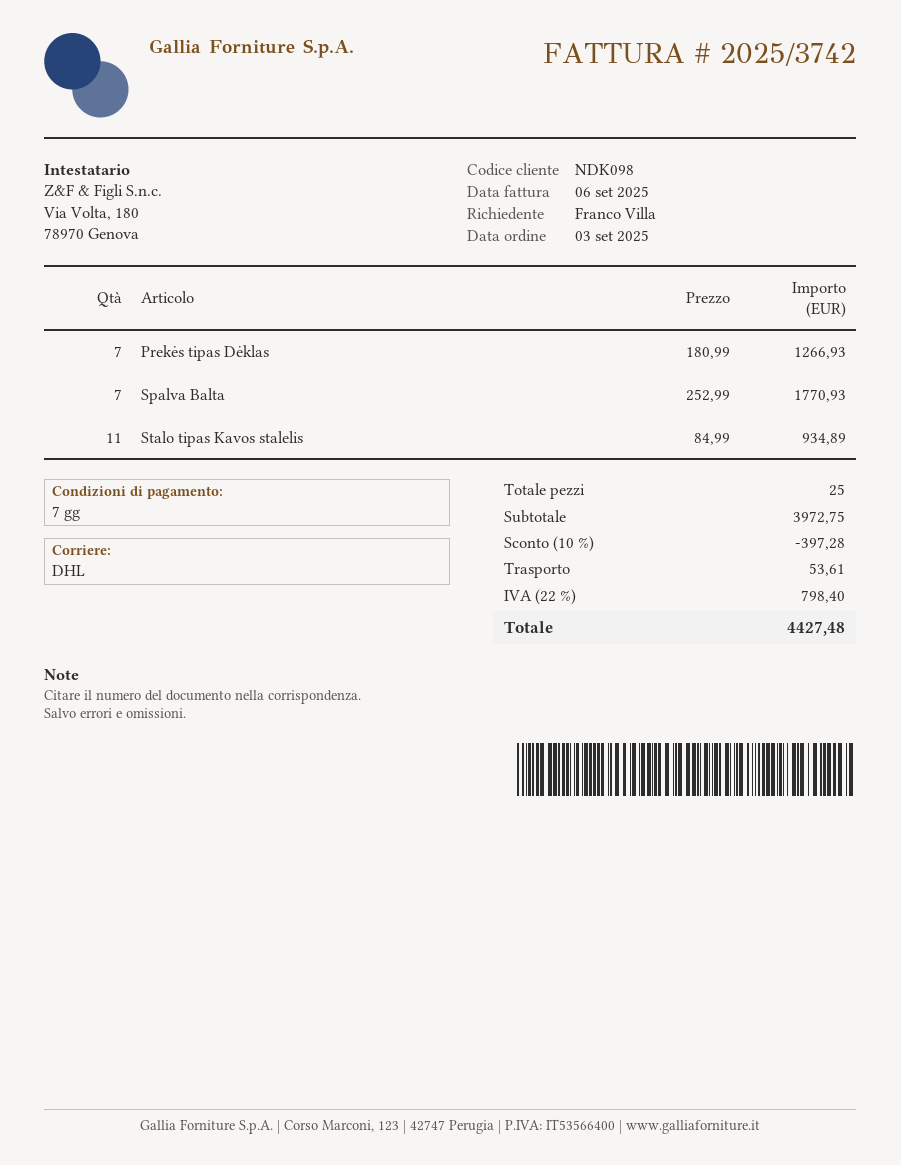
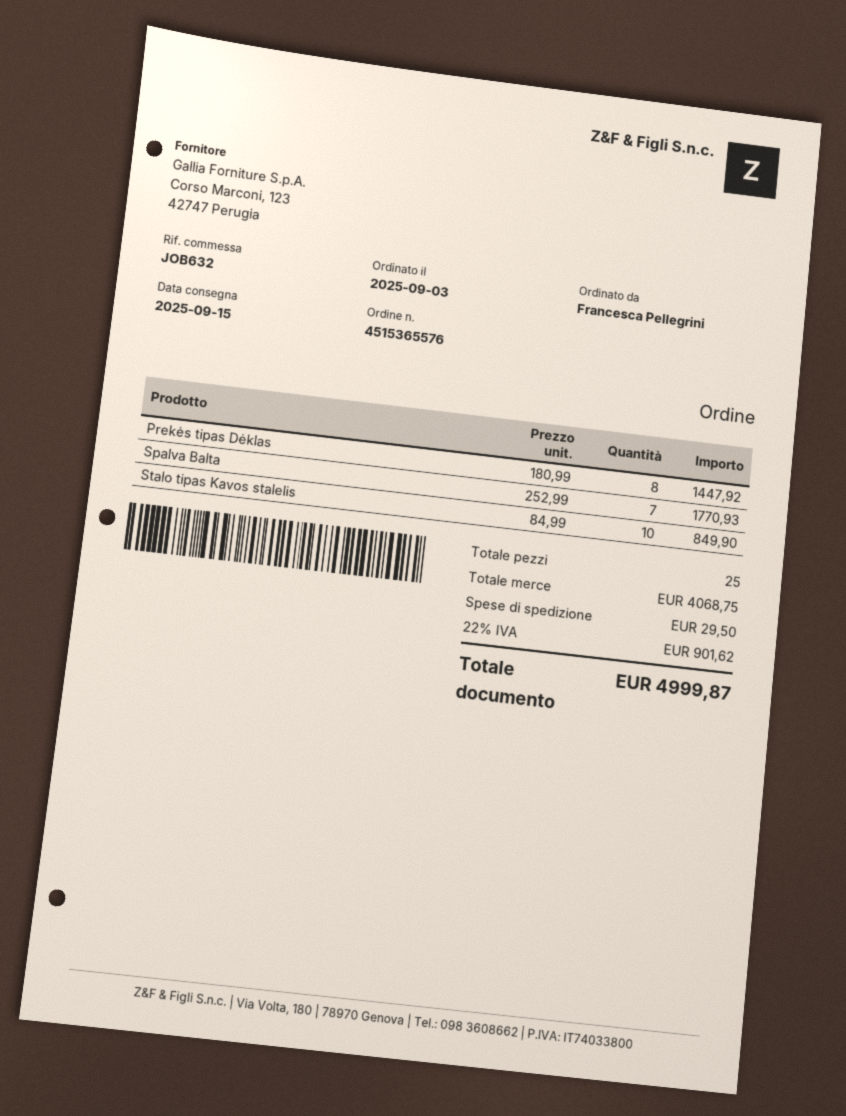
ordered by: Franco Villa -> Francesca Pellegrini
Prekės tipas Dėklas: 7 x 180.99 = 1266.93 -> 8 x 180.99 = 1447.92
Stalo tipas Kavos stalelis: 11 x 84.99 = 934.89 -> 10 x 84.99 = 849.90
subtotal: 3972.75 -> 4068.75
discount: 10% = 397.28 -> none
shipping: 53.61 -> 29.50
tax: 22% = 798.40 -> 22% = 901.62
total: 4427.48 -> 4999.87

